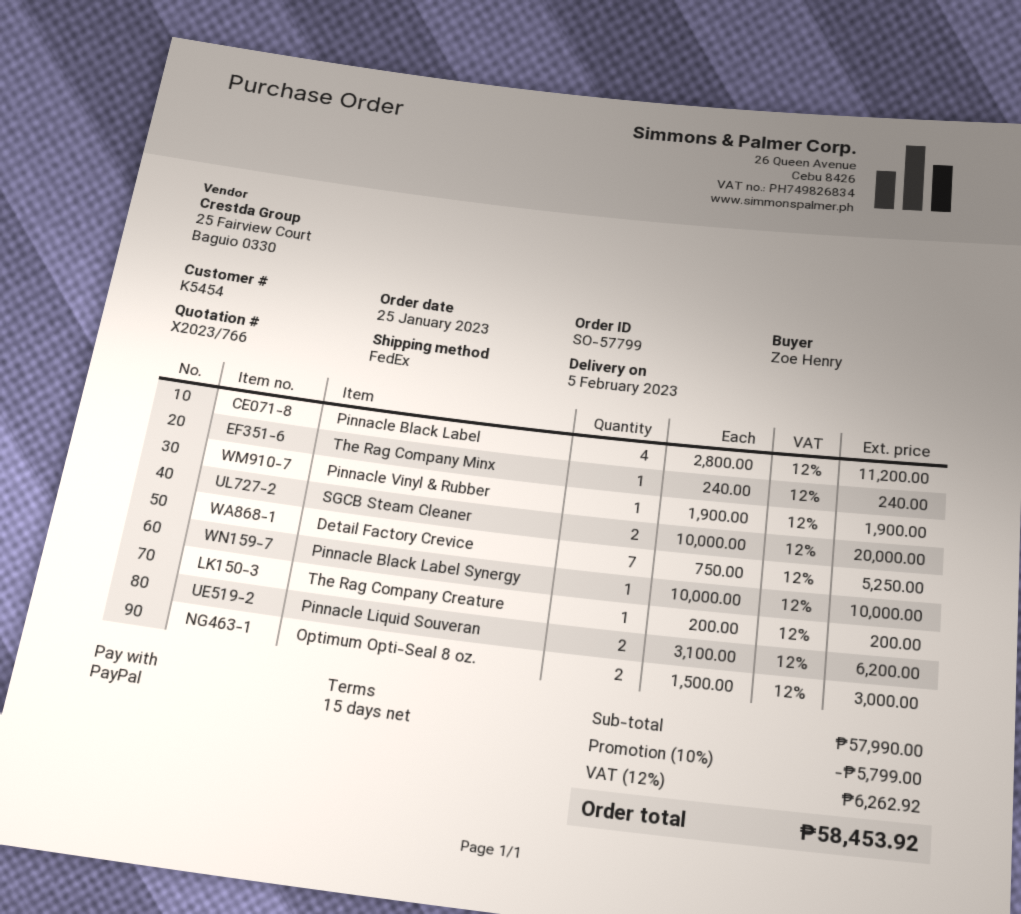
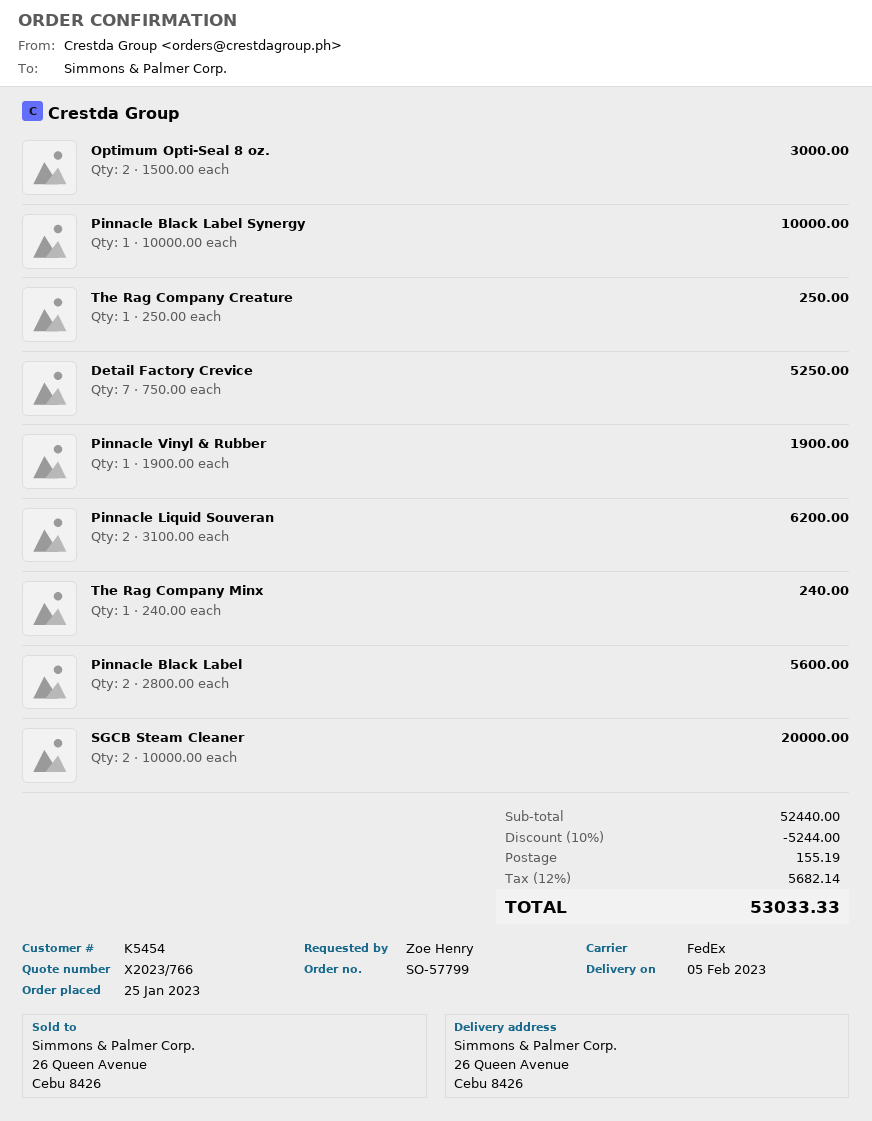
Pinnacle Black Label: 4 x 2800.00 = 11200.00 -> 2 x 2800.00 = 5600.00
The Rag Company Creature: 1 x 200.00 = 200.00 -> 1 x 250.00 = 250.00
subtotal: 57990.00 -> 52440.00
discount: 10% = 5799.00 -> 10% = 5244.00
shipping: none -> 155.19
tax: 12% = 6262.92 -> 12% = 5682.14
total: 58453.92 -> 53033.33

